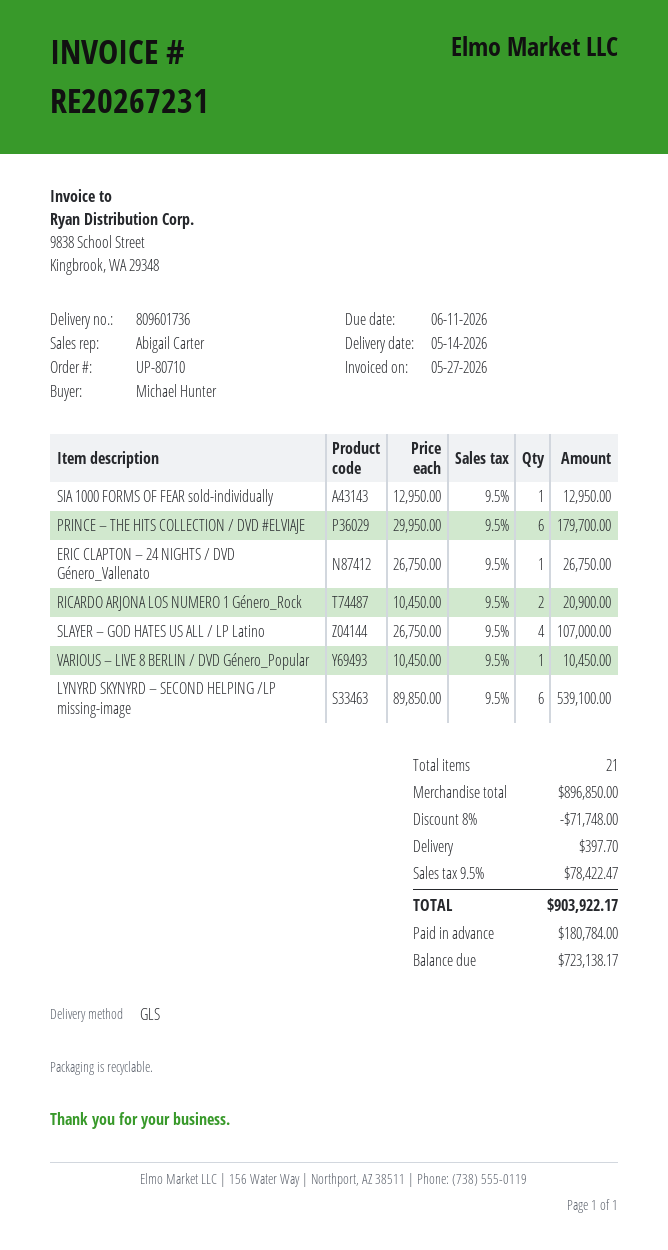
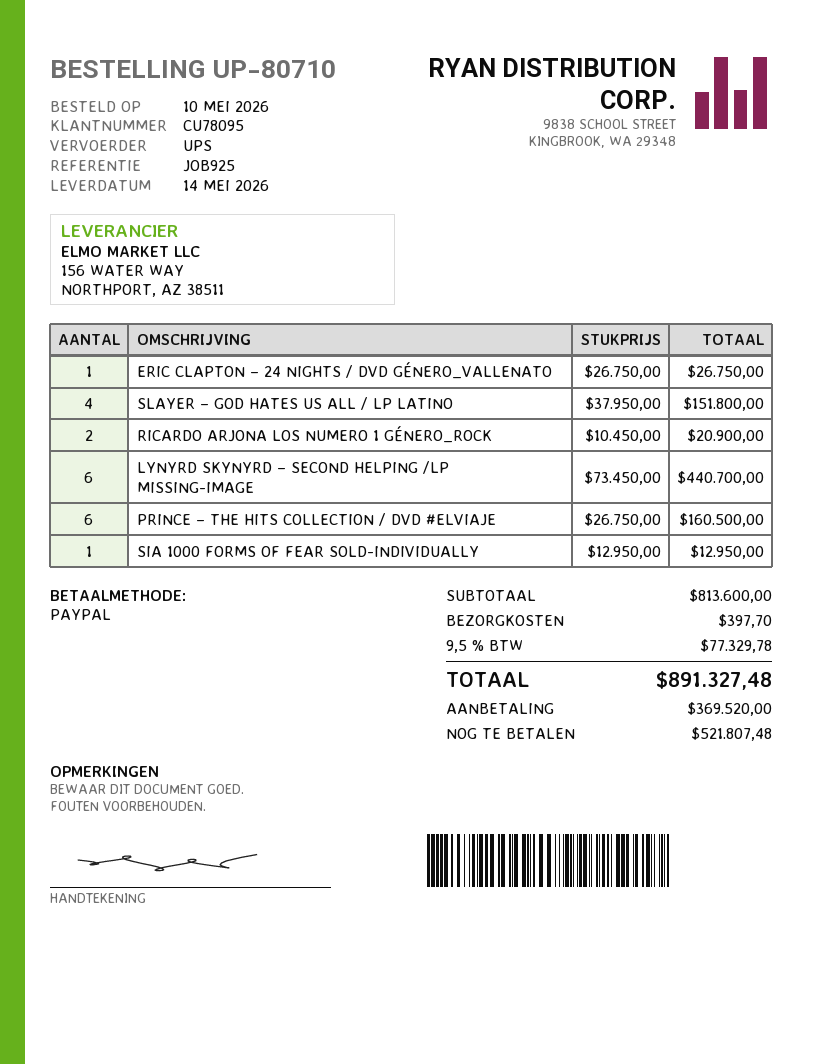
shipping method: GLS -> UPS
PRINCE – THE HITS COLLECTION / DVD #ELVIAJE: 6 x 29950.00 = 179700.00 -> 6 x 26750.00 = 160500.00
SLAYER – GOD HATES US ALL / LP Latino: 4 x 26750.00 = 107000.00 -> 4 x 37950.00 = 151800.00
VARIOUS – LIVE 8 BERLIN / DVD Género_Popular: 1 x 10450.00 = 10450.00 -> none
LYNYRD SKYNYRD – SECOND HELPING /LP missing-image: 6 x 89850.00 = 539100.00 -> 6 x 73450.00 = 440700.00
subtotal: 896850.00 -> 813600.00
discount: 8% = 71748.00 -> none
tax: 9.5% = 78422.47 -> 9.5% = 77329.78
total: 903922.17 -> 891327.48
deposit: 180784.00 -> 369520.00
balance: 723138.17 -> 521807.48

